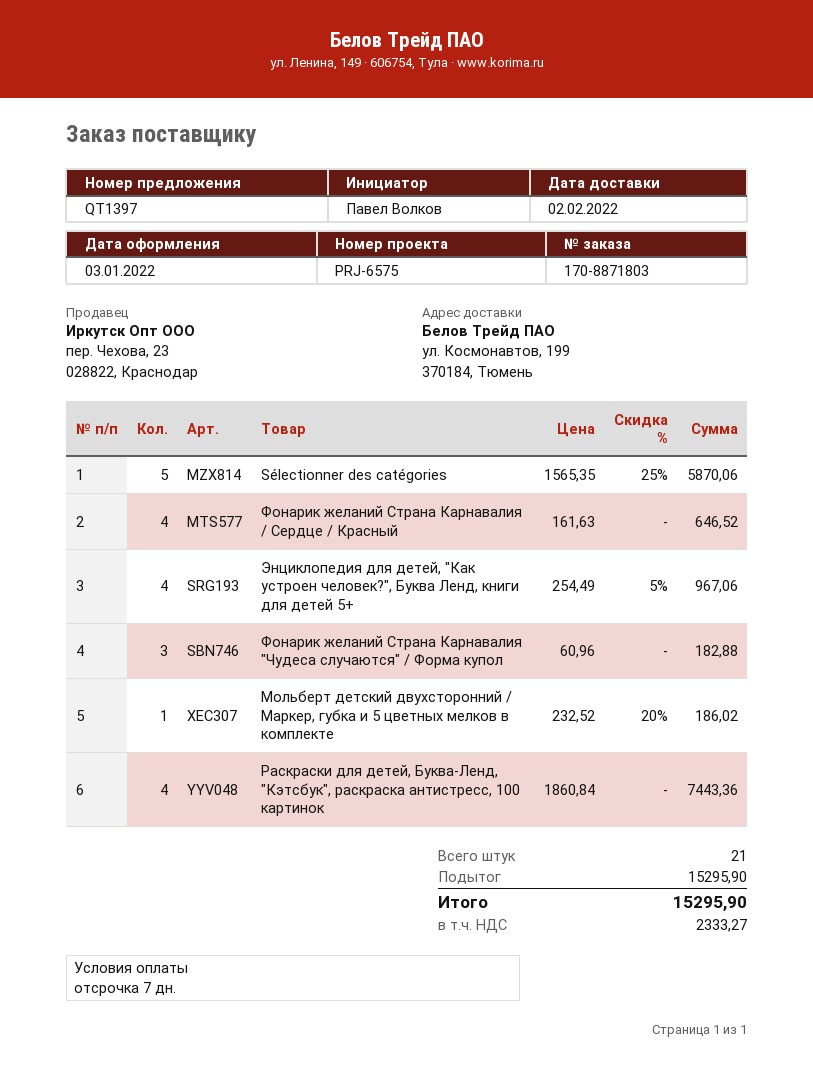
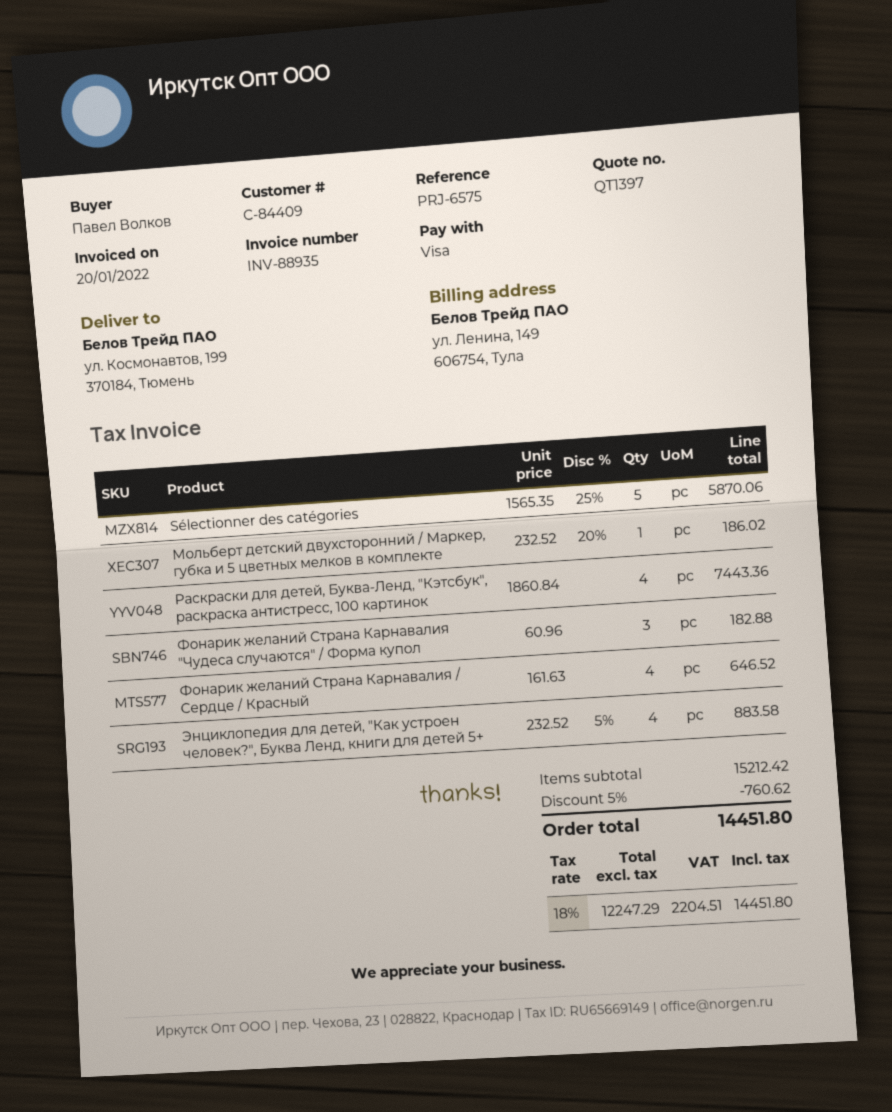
Энциклопедия для детей, "Как устроен человек?", Буква Ленд, книги для детей 5+: 4 x 254.49 - 5% = 967.06 -> 4 x 232.52 - 5% = 883.58
subtotal: 15295.90 -> 15212.42
discount: none -> 5% = 760.62
tax: 2333.27 -> 2204.51
total: 15295.90 -> 14451.80

